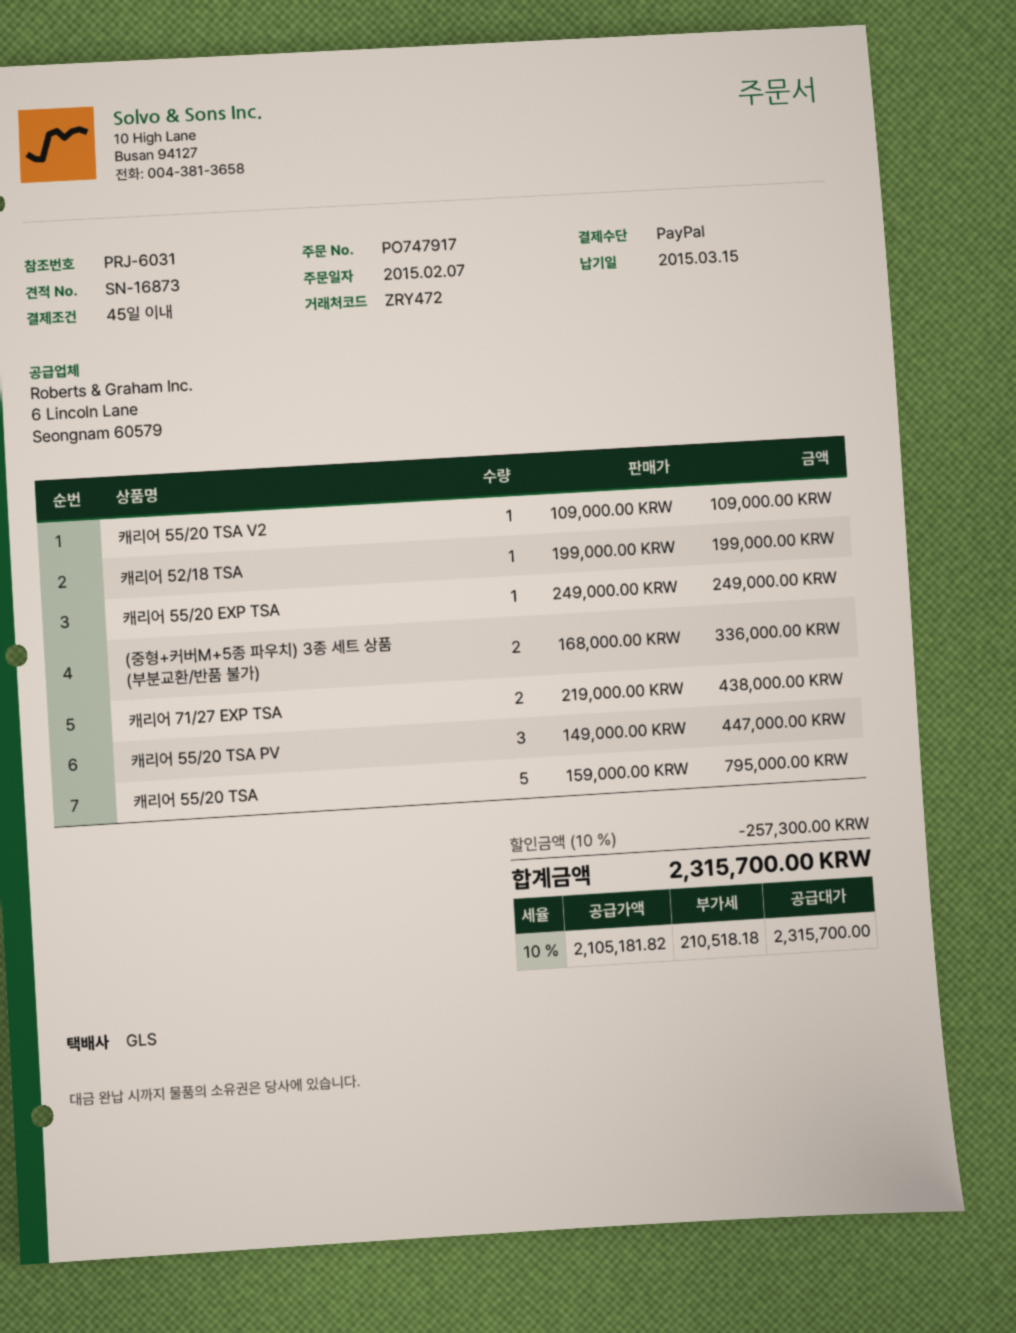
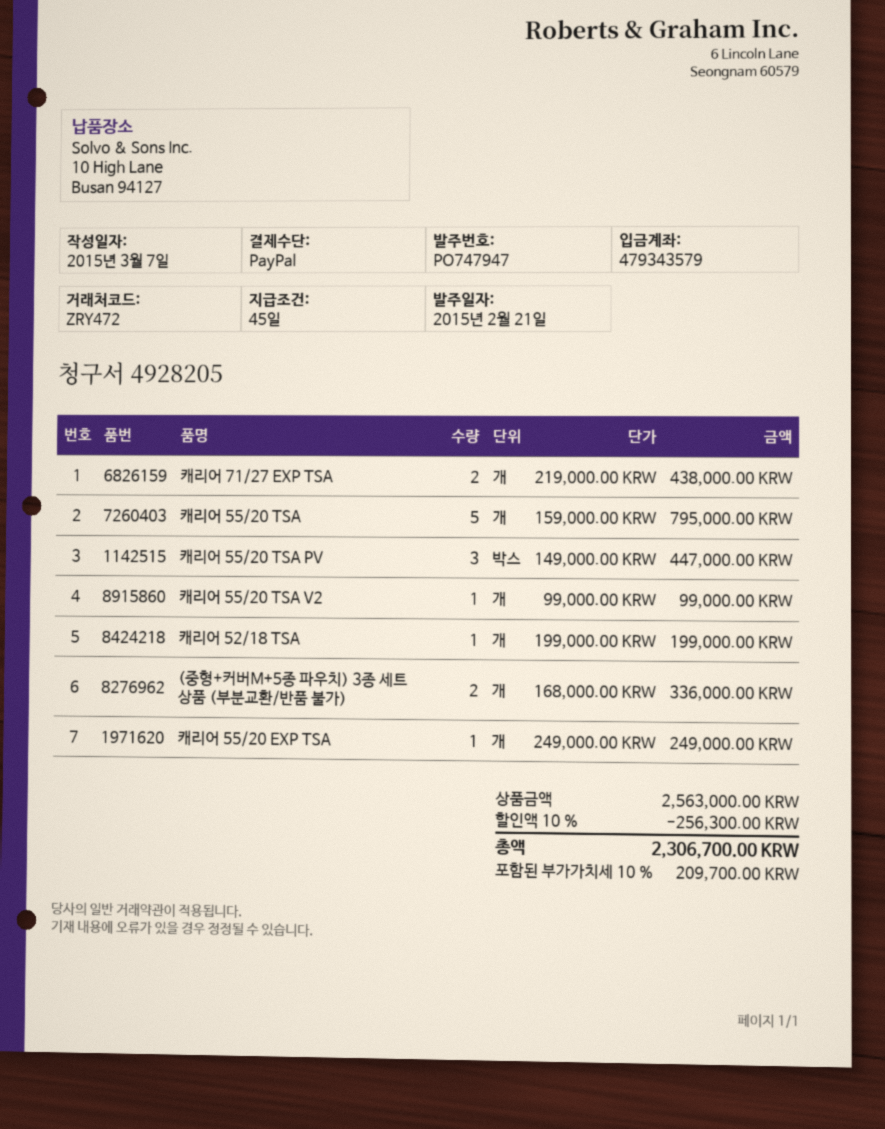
order number: PO747917 -> PO747947
order date: 2015-02-07 -> 2015-02-21
캐리어 55/20 TSA V2: 1 x 109000.00 = 109000.00 -> 1 x 99000.00 = 99000.00
discount: 10% = 257300.00 -> 10% = 256300.00
tax: 10% = 210518.18 -> 10% = 209700.00
total: 2315700.00 -> 2306700.00

